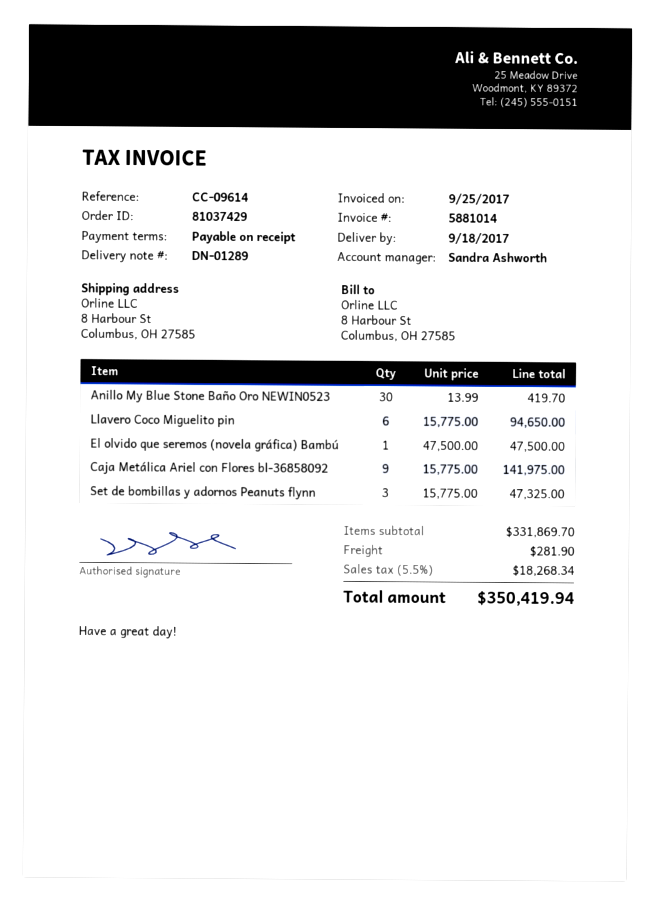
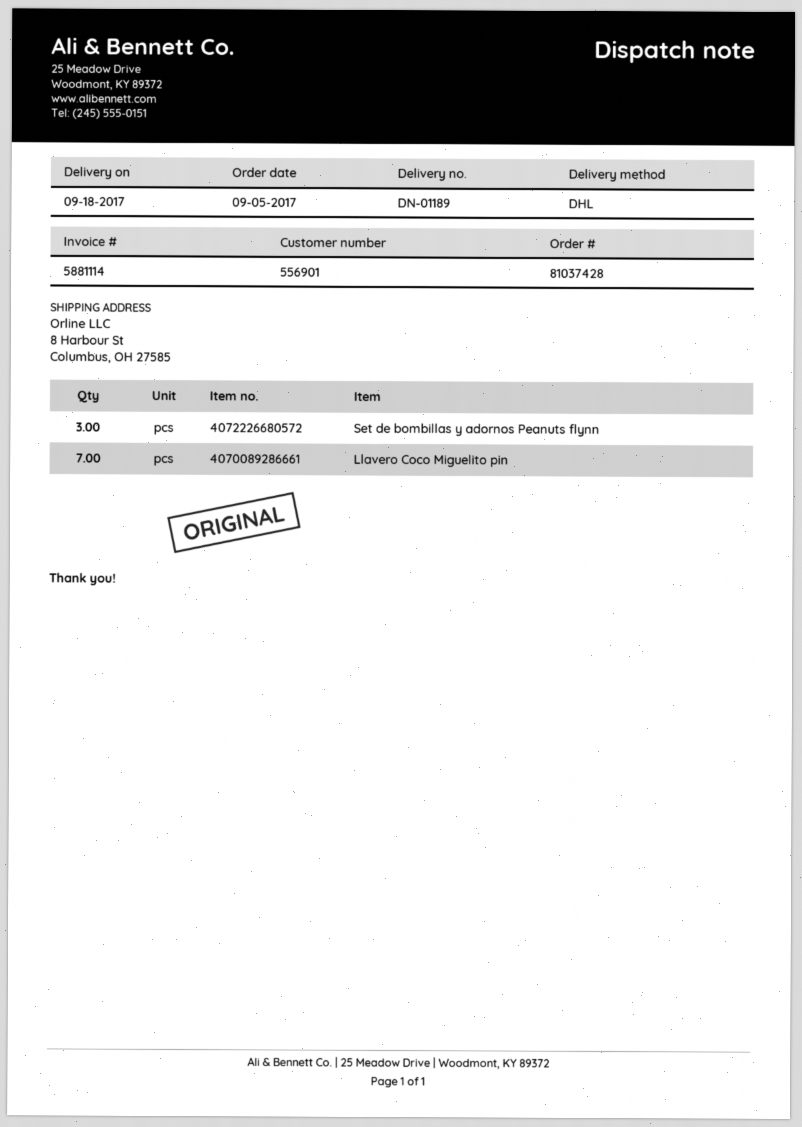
order number: 81037429 -> 81037428
delivery note number: DN-01289 -> DN-01189
invoice number: 5881014 -> 5881114
Anillo My Blue Stone Baño Oro NEWIN0523: 30 -> none
Llavero Coco Miguelito pin: 6 -> 7
El olvido que seremos (novela gráfica) Bambú: 1 -> none
Caja Metálica Ariel con Flores bl-36858092: 9 -> none

